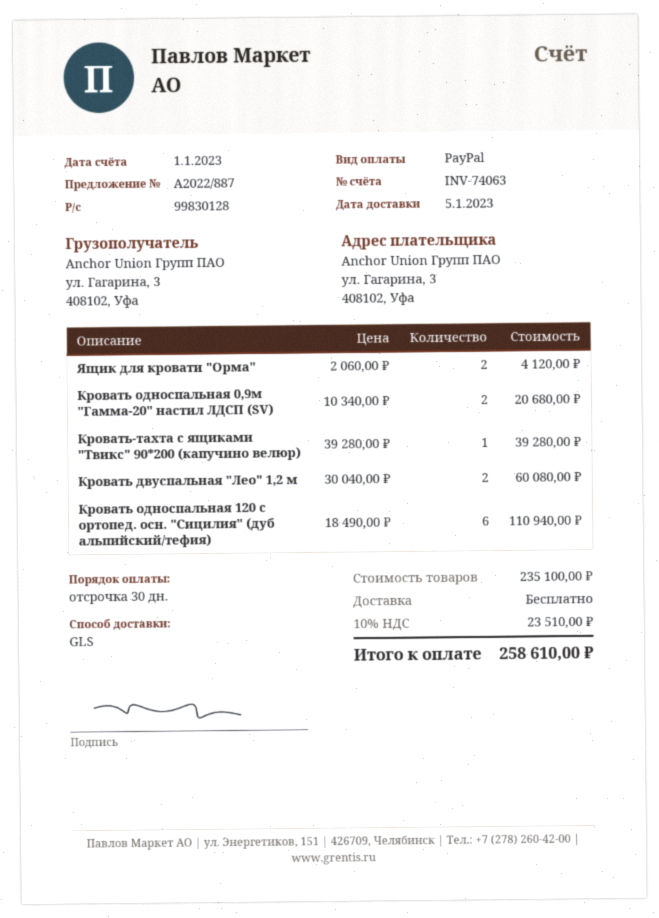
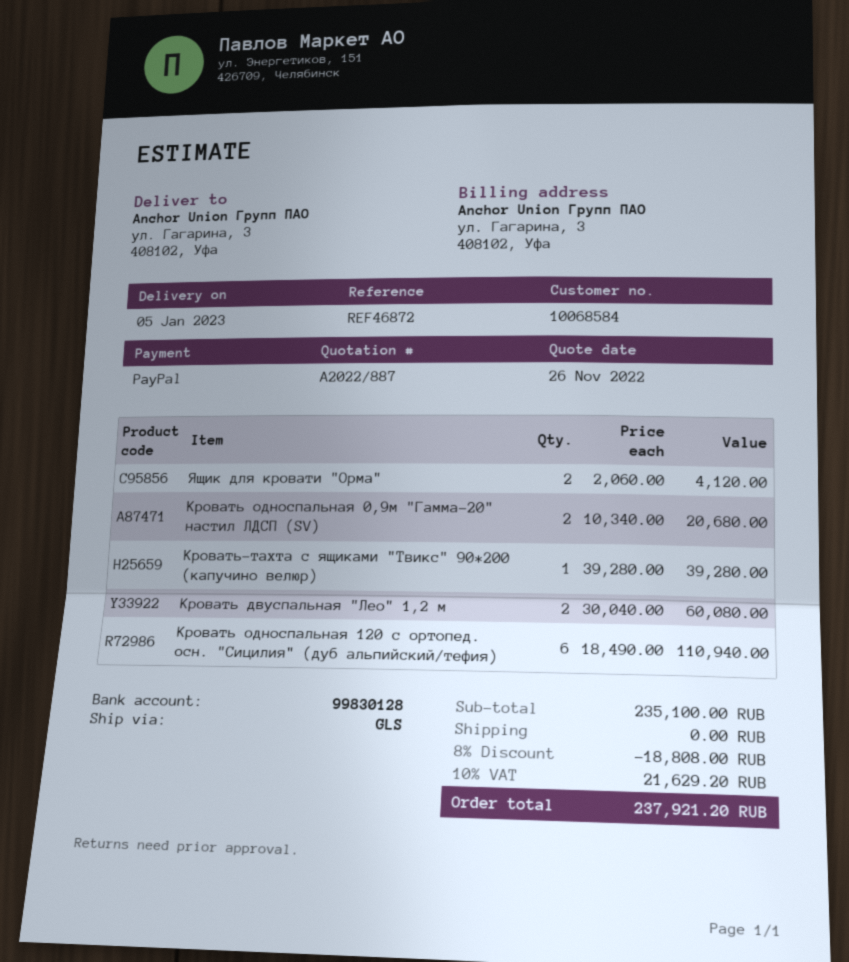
discount: none -> 8% = 18808.00
tax: 10% = 23510.00 -> 10% = 21629.20
total: 258610.00 -> 237921.20

